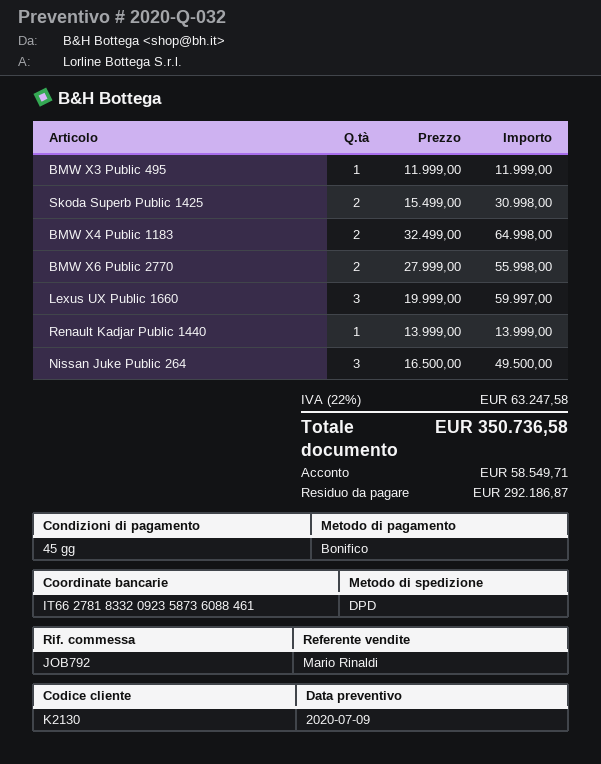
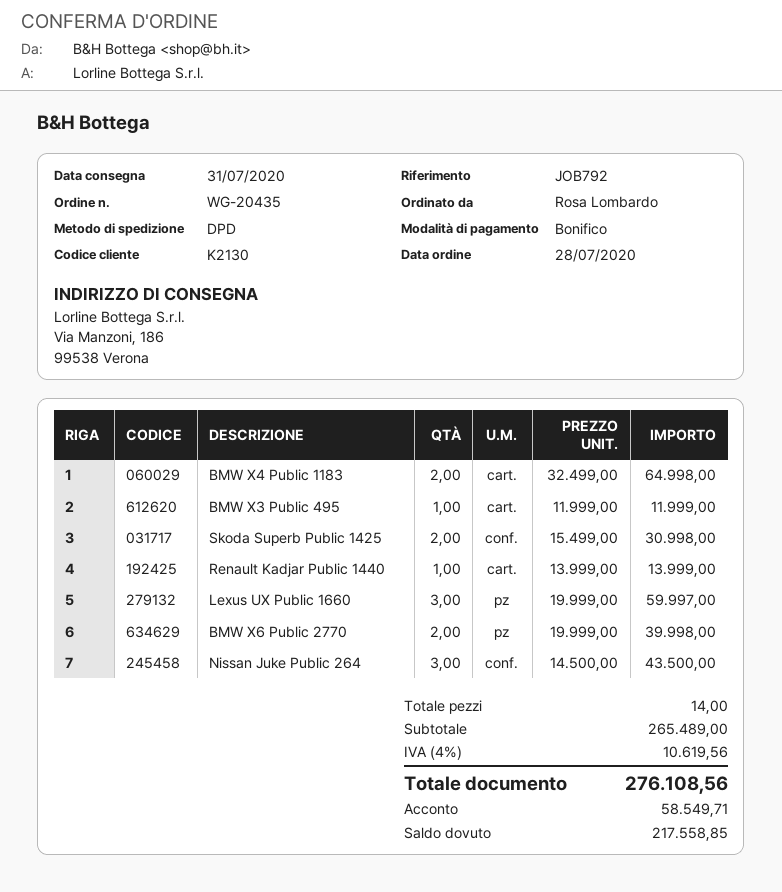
BMW X6 Public 2770: 2 x 27999.00 = 55998.00 -> 2 x 19999.00 = 39998.00
Nissan Juke Public 264: 3 x 16500.00 = 49500.00 -> 3 x 14500.00 = 43500.00
tax: 22% = 63247.58 -> 4% = 10619.56
total: 350736.58 -> 276108.56
balance: 292186.87 -> 217558.85

